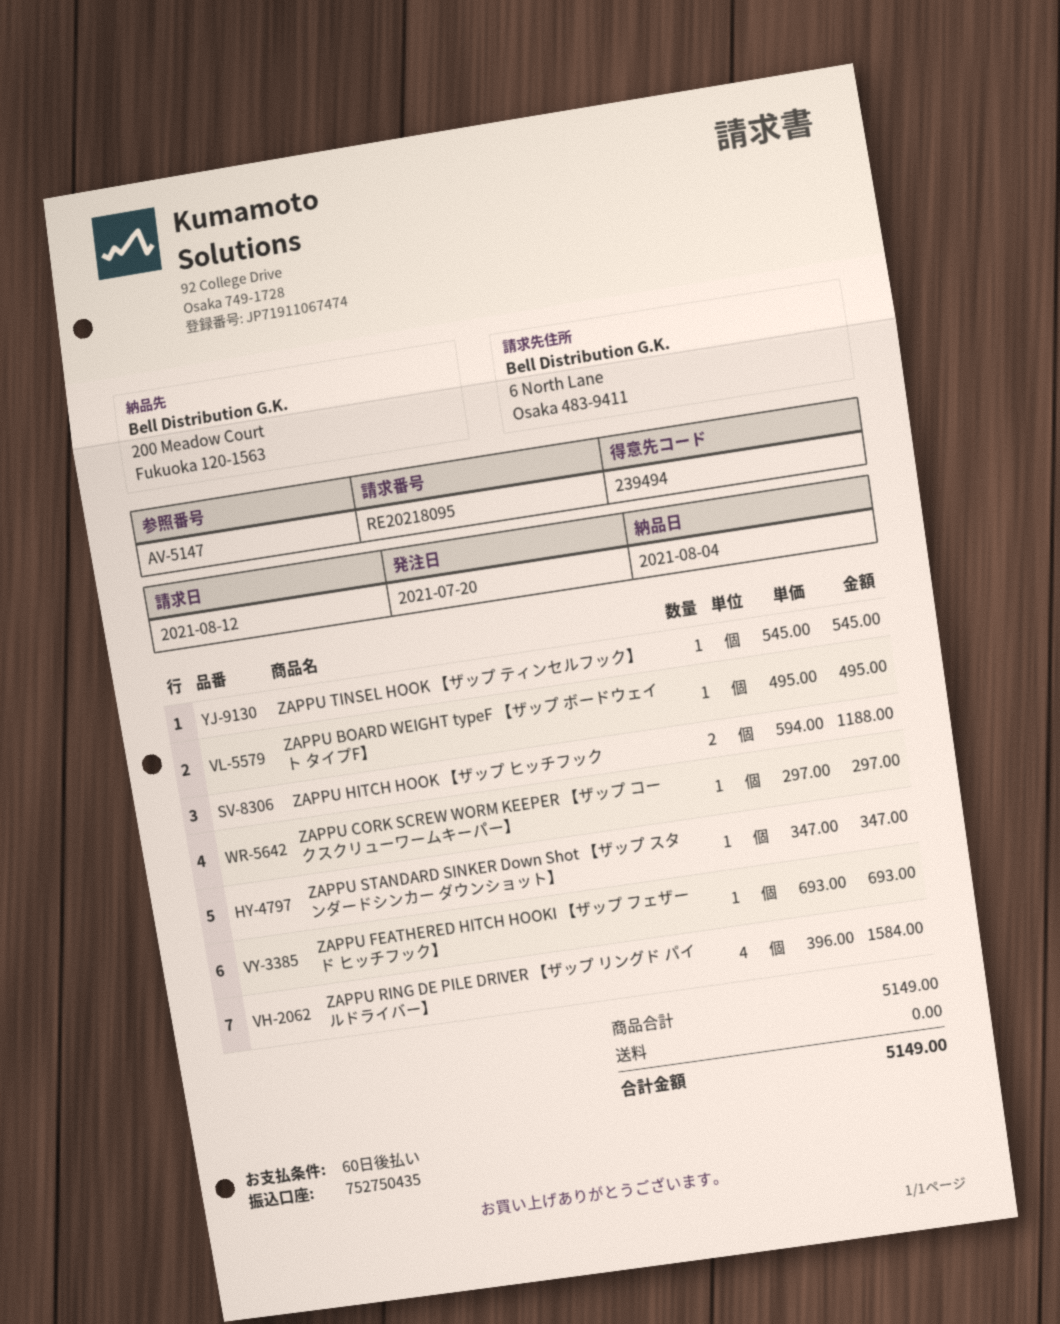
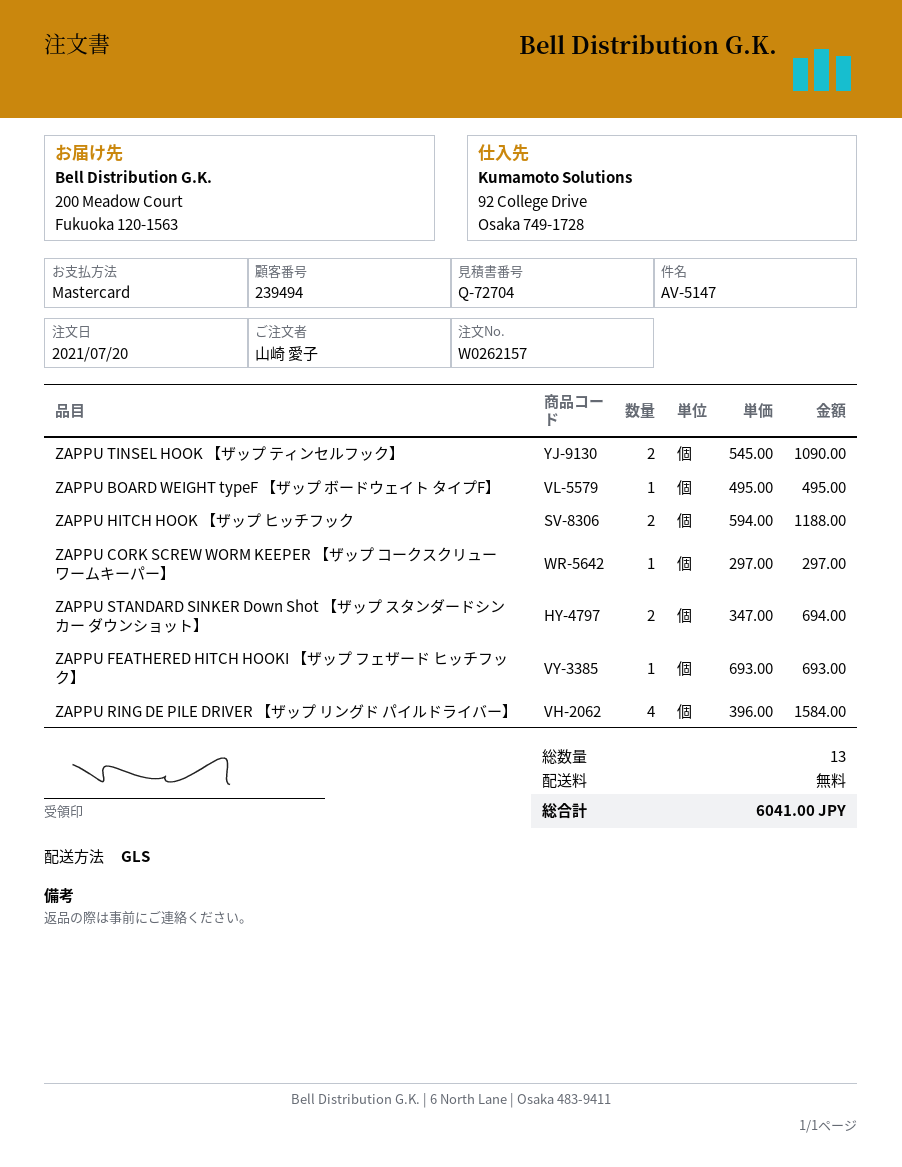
ZAPPU TINSEL HOOK 【ザップ ティンセルフック】: 1 x 545.00 = 545.00 -> 2 x 545.00 = 1090.00
ZAPPU STANDARD SINKER Down Shot 【ザップ スタンダードシンカー ダウンショット】: 1 x 347.00 = 347.00 -> 2 x 347.00 = 694.00
total: 5149.00 -> 6041.00

